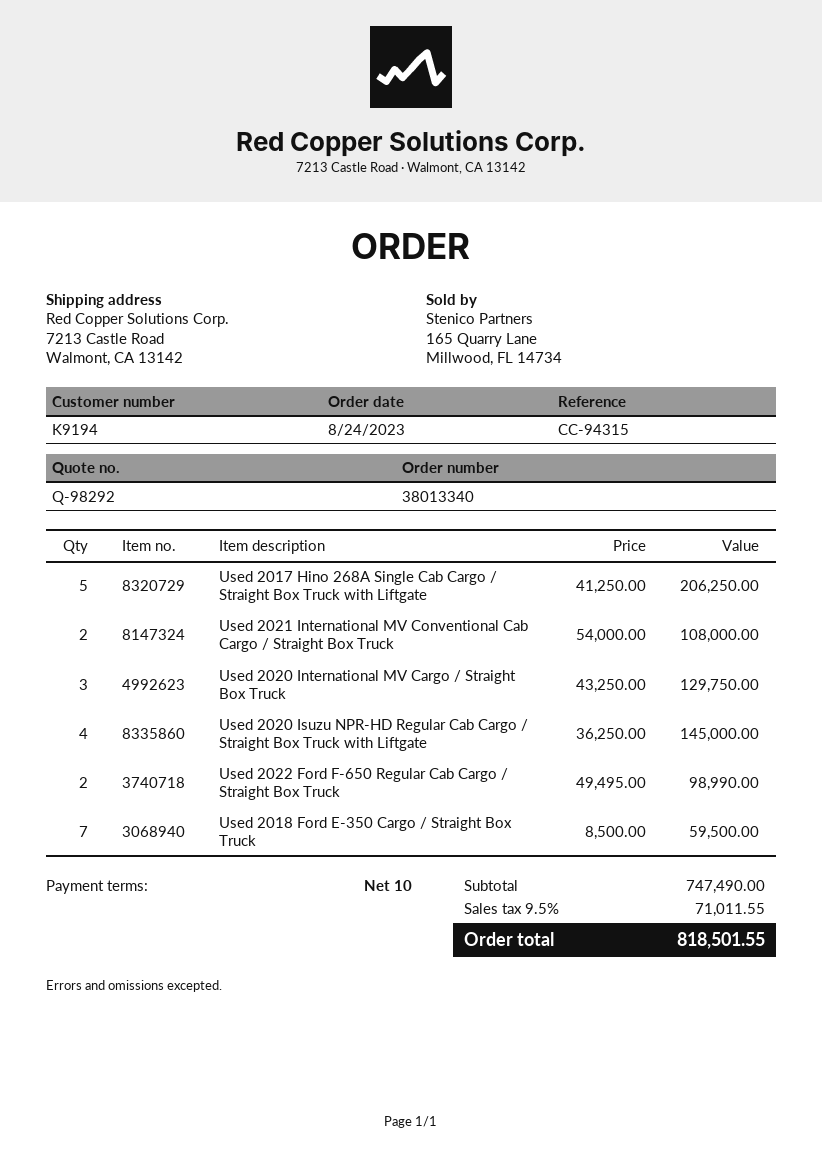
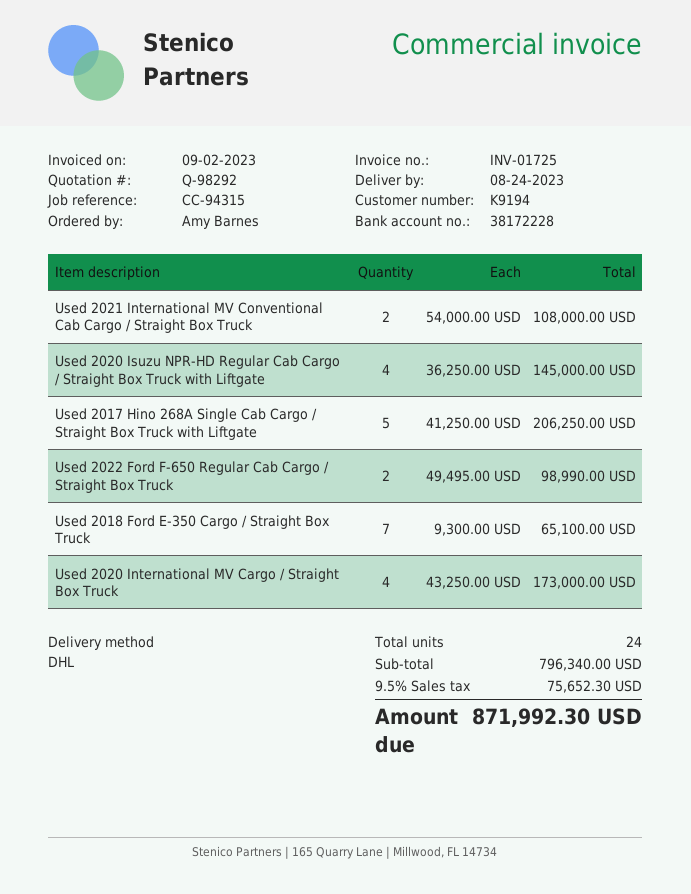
Used 2020 International MV Cargo / Straight Box Truck: 3 x 43250.00 = 129750.00 -> 4 x 43250.00 = 173000.00
Used 2018 Ford E-350 Cargo / Straight Box Truck: 7 x 8500.00 = 59500.00 -> 7 x 9300.00 = 65100.00
subtotal: 747490.00 -> 796340.00
tax: 9.5% = 71011.55 -> 9.5% = 75652.30
total: 818501.55 -> 871992.30

